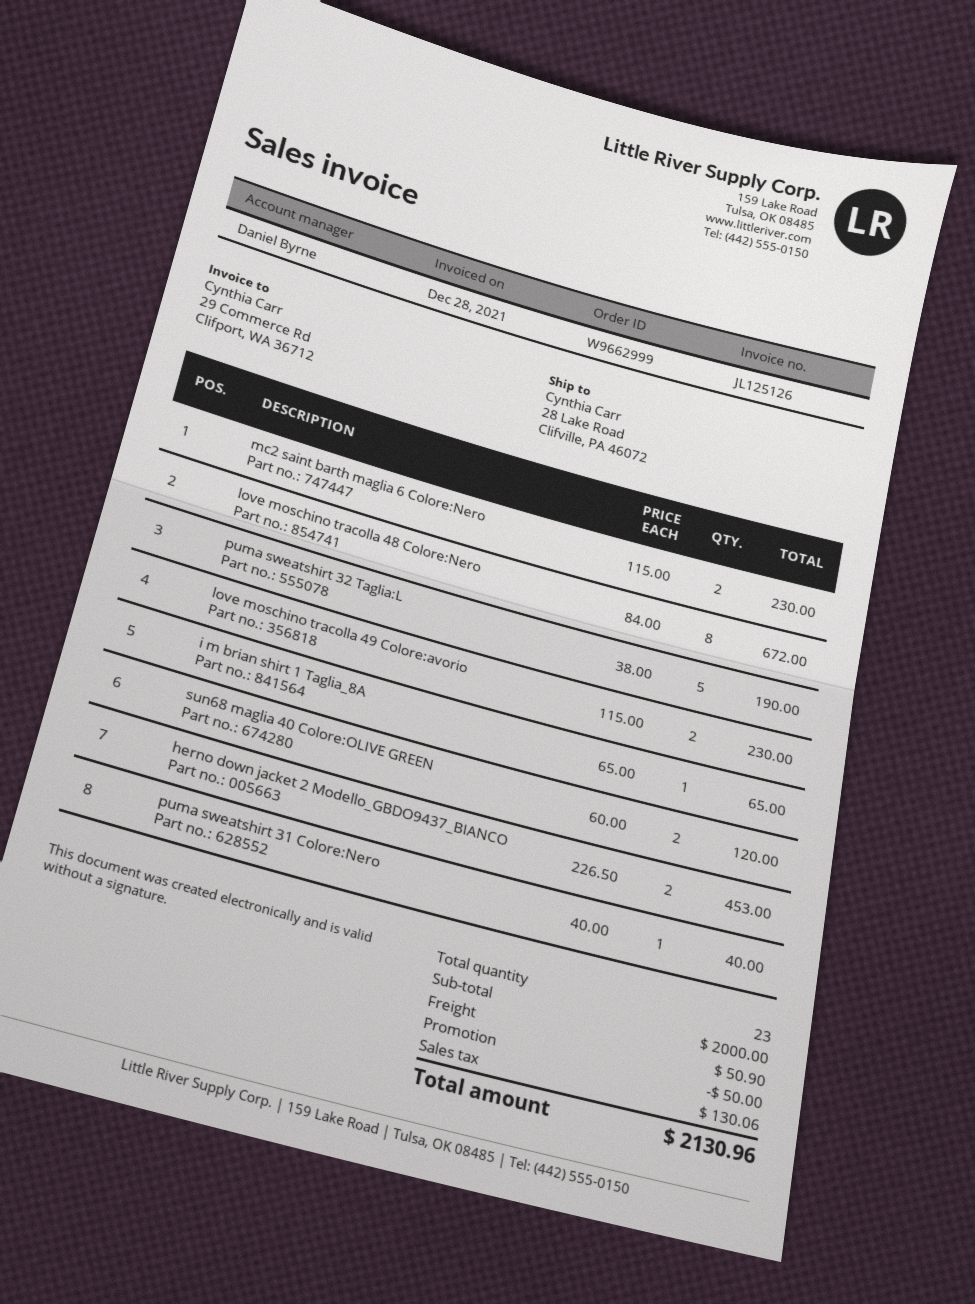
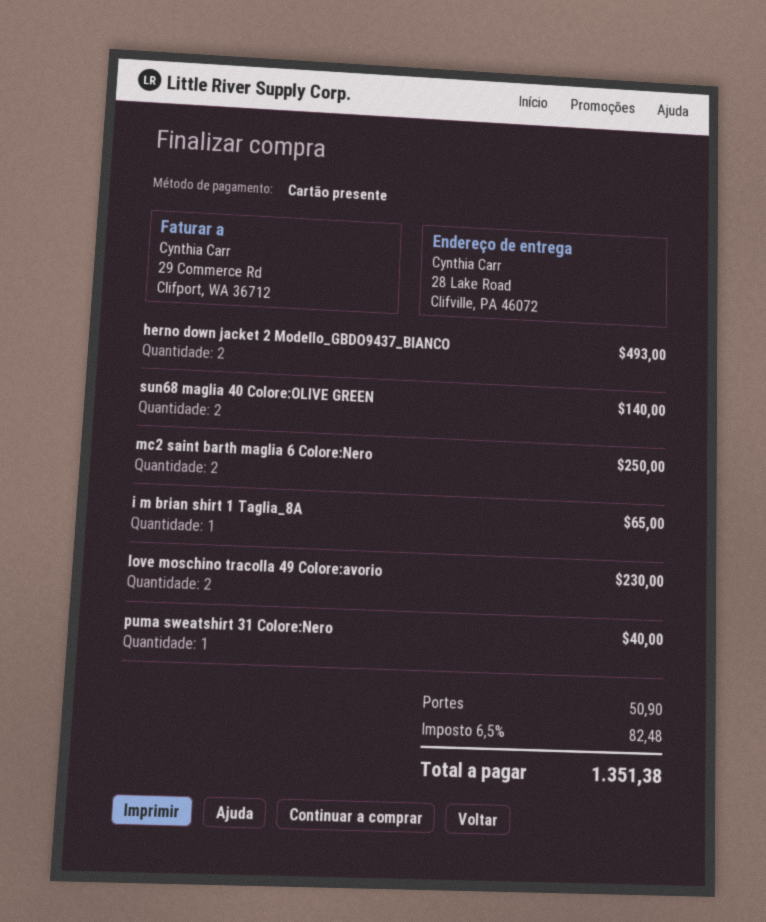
mc2 saint barth maglia 6 Colore:Nero: 2 for 230.00 -> 2 for 250.00
love moschino tracolla 48 Colore:Nero: 8 for 672.00 -> none
puma sweatshirt 32 Taglia:L: 5 for 190.00 -> none
sun68 maglia 40 Colore:OLIVE GREEN: 2 for 120.00 -> 2 for 140.00
herno down jacket 2 Modello_GBDO9437_BIANCO: 2 for 453.00 -> 2 for 493.00
discount: 50.00 -> none
tax: 130.06 -> 82.48
total: 2130.96 -> 1351.38

